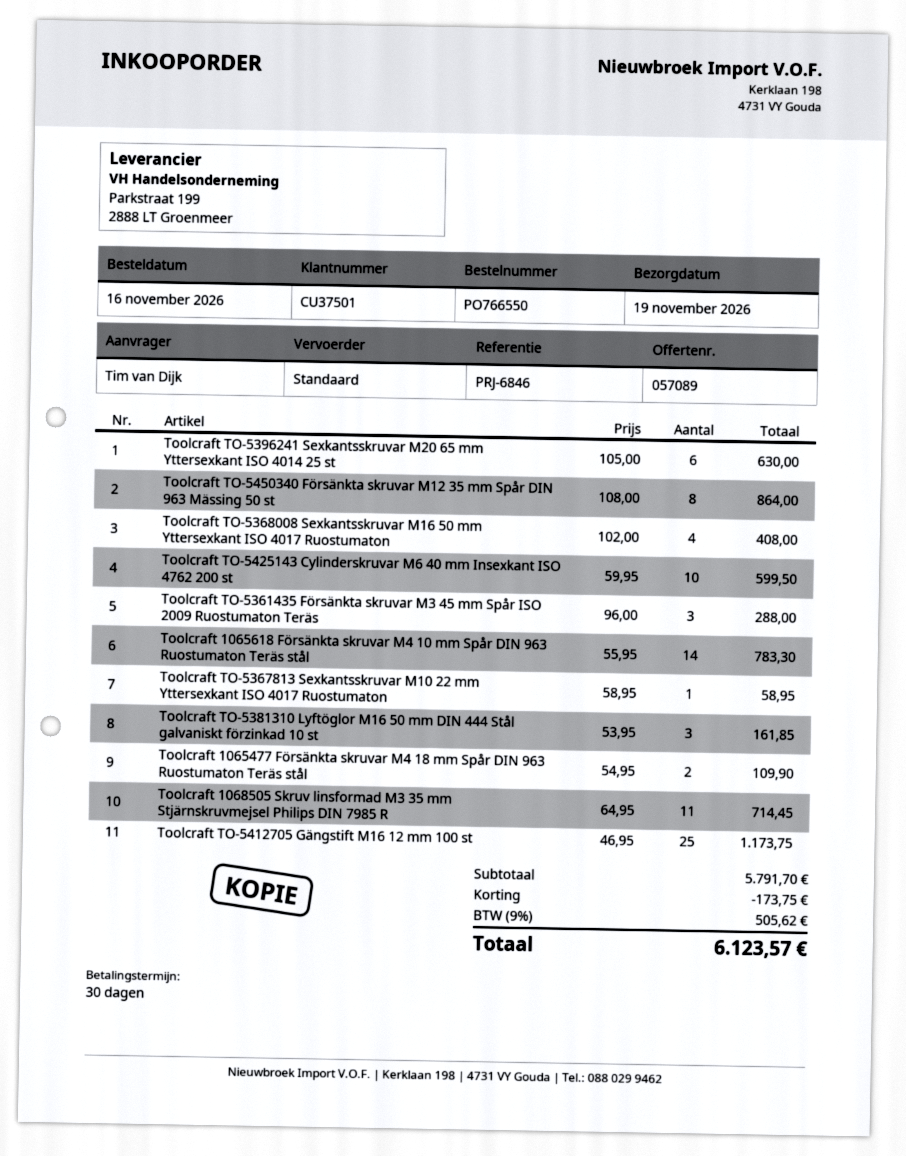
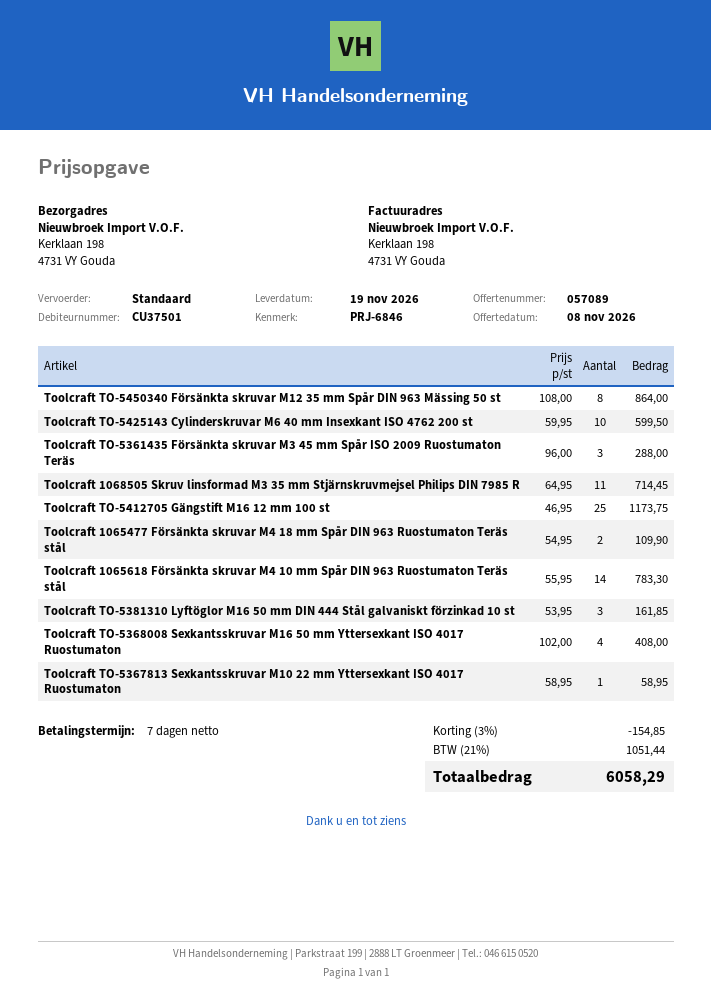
payment terms: 30 days -> 7 days
Toolcraft TO-5396241 Sexkantsskruvar M20 65 mm Yttersexkant ISO 4014 25 st: 6 x 105.00 = 630.00 -> none
discount: 173.75 -> 154.85
tax: 9% = 505.62 -> 21% = 1051.44
total: 6123.57 -> 6058.29

